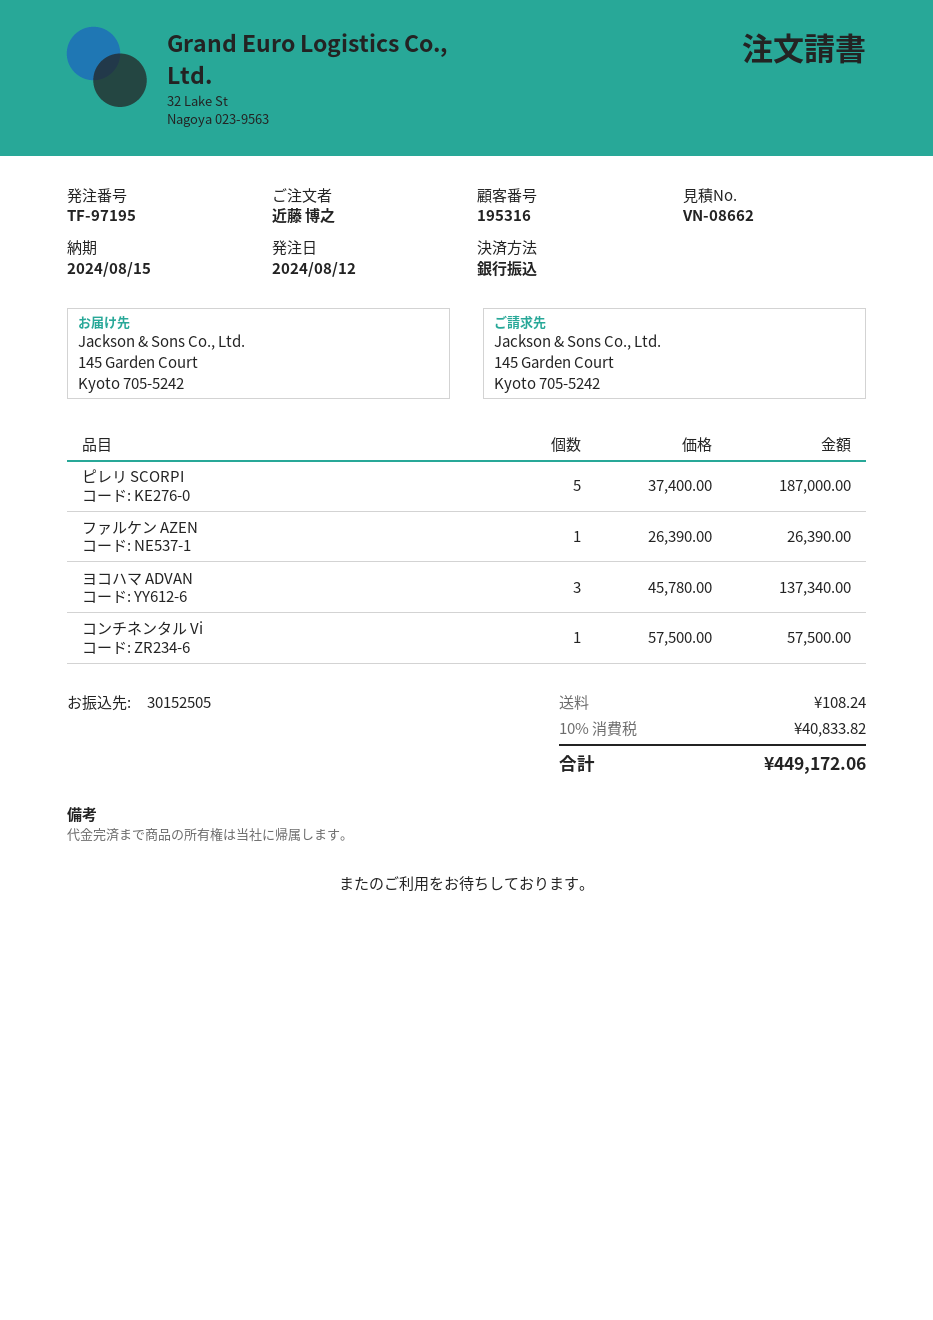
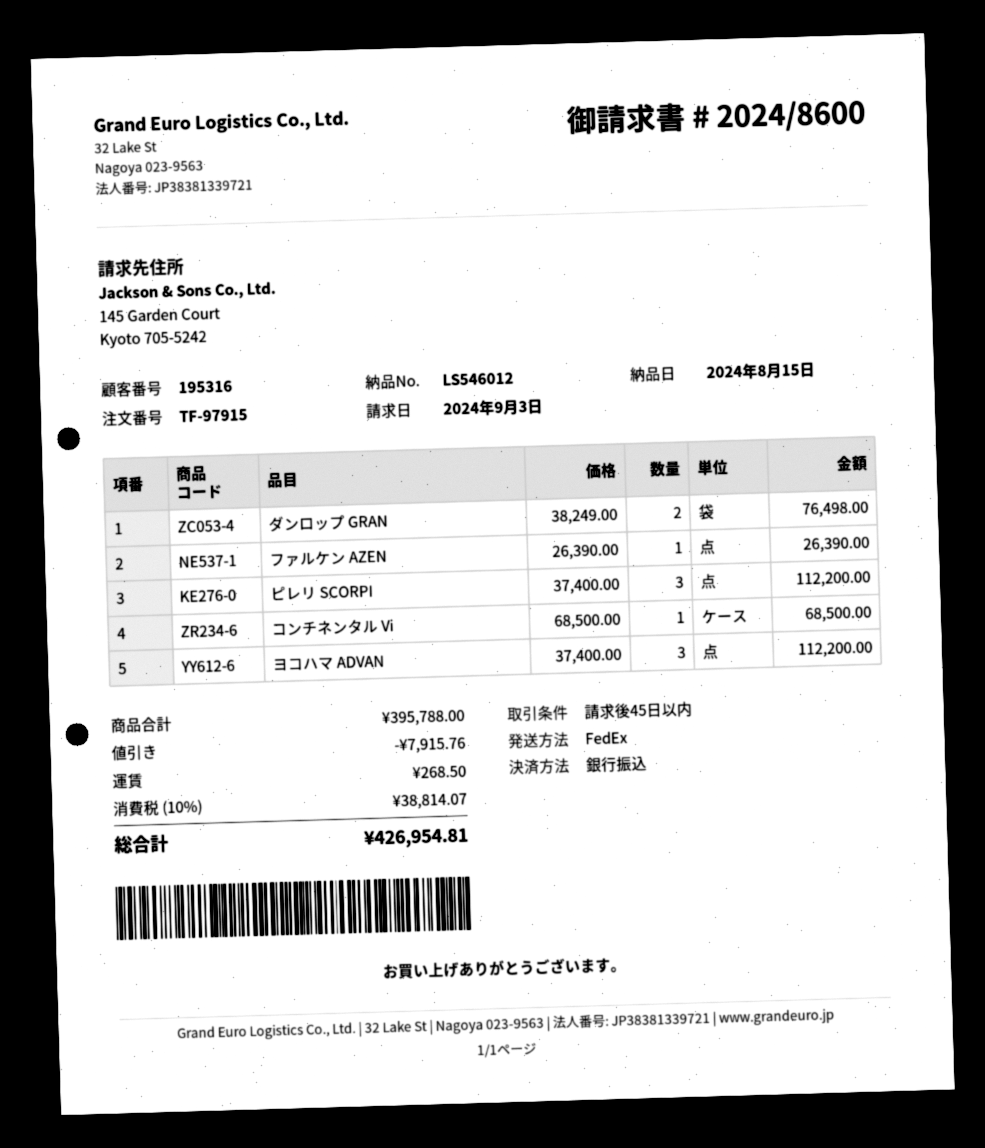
order number: TF-97195 -> TF-97915
ピレリ SCORPI: 5 x 37400.00 = 187000.00 -> 3 x 37400.00 = 112200.00
ヨコハマ ADVAN: 3 x 45780.00 = 137340.00 -> 3 x 37400.00 = 112200.00
コンチネンタル Vi: 1 x 57500.00 = 57500.00 -> 1 x 68500.00 = 68500.00
ダンロップ GRAN: none -> 2 x 38249.00 = 76498.00
discount: none -> 7915.76
shipping: 108.24 -> 268.50
tax: 10% = 40833.82 -> 10% = 38814.07
total: 449172.06 -> 426954.81

